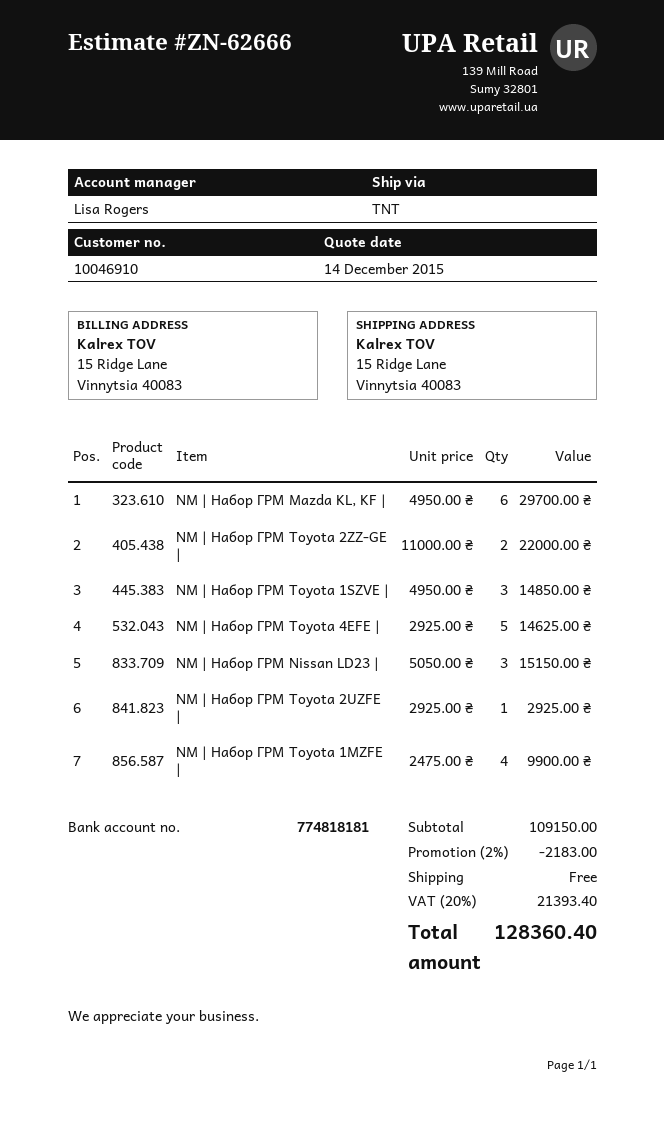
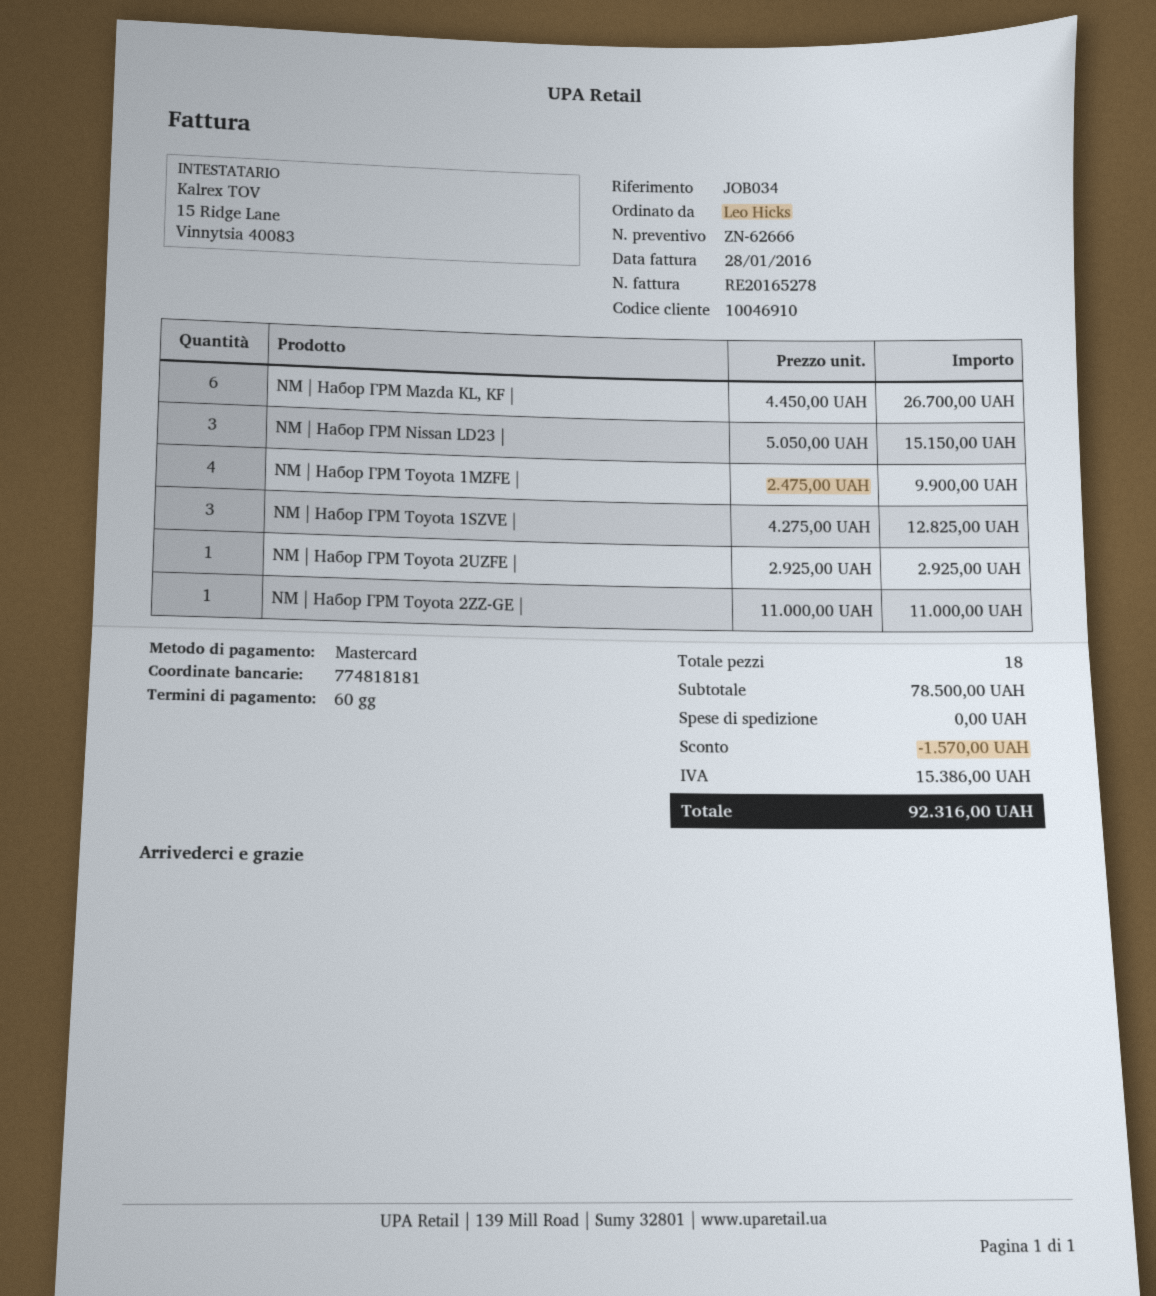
NM | Набор ГРМ Mazda KL, KF |: 6 x 4950.00 = 29700.00 -> 6 x 4450.00 = 26700.00
NM | Набор ГРМ Toyota 2ZZ-GE |: 2 x 11000.00 = 22000.00 -> 1 x 11000.00 = 11000.00
NM | Набор ГРМ Toyota 1SZVE |: 3 x 4950.00 = 14850.00 -> 3 x 4275.00 = 12825.00
NM | Набор ГРМ Toyota 4EFE |: 5 x 2925.00 = 14625.00 -> none
subtotal: 109150.00 -> 78500.00
discount: 2183.00 -> 1570.00
tax: 21393.40 -> 15386.00
total: 128360.40 -> 92316.00

